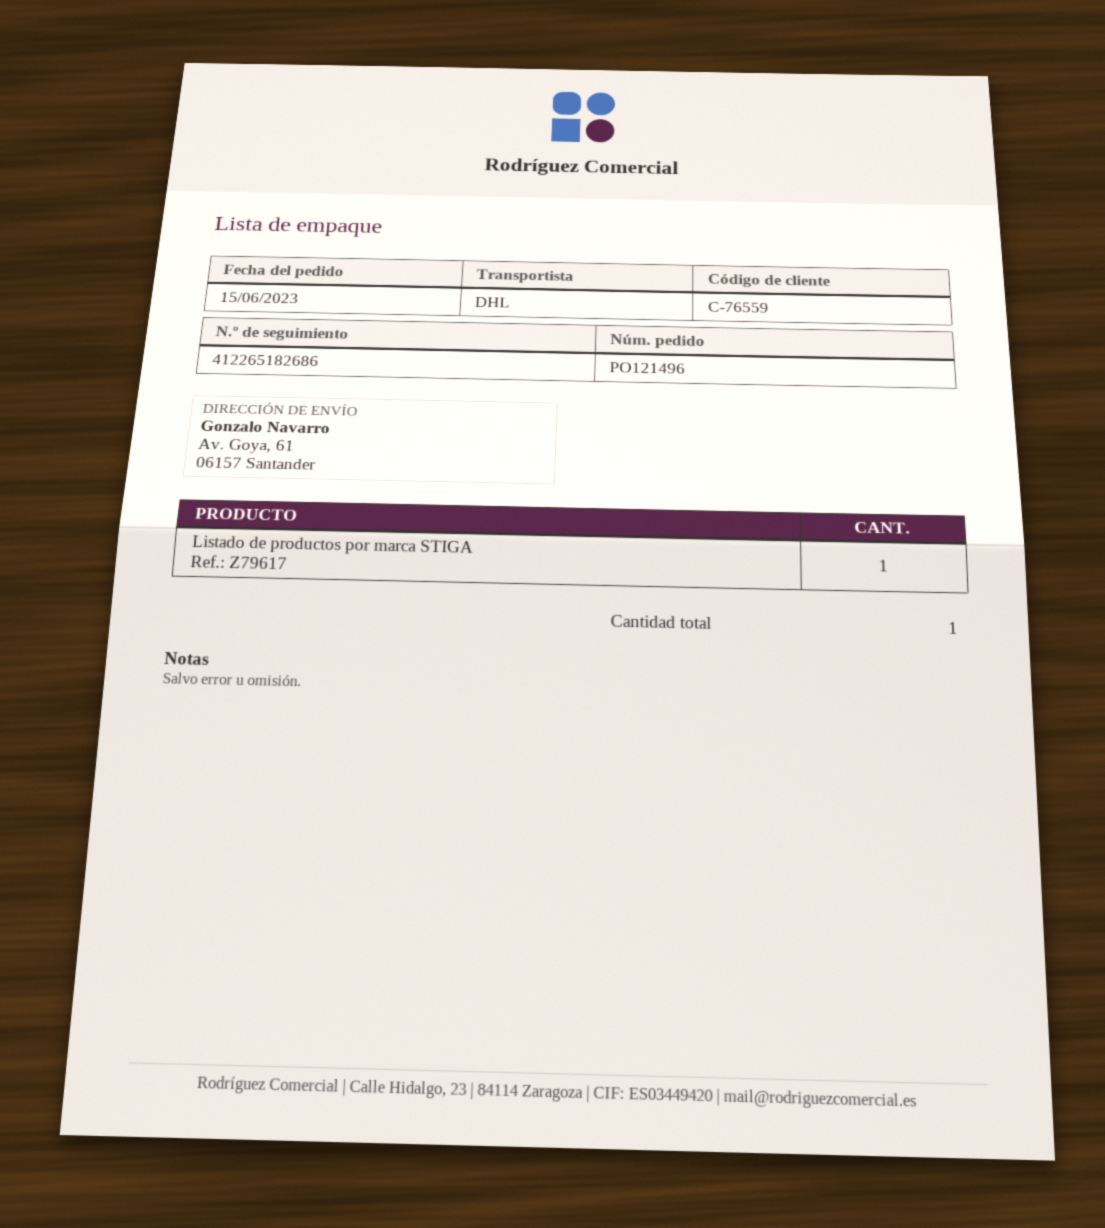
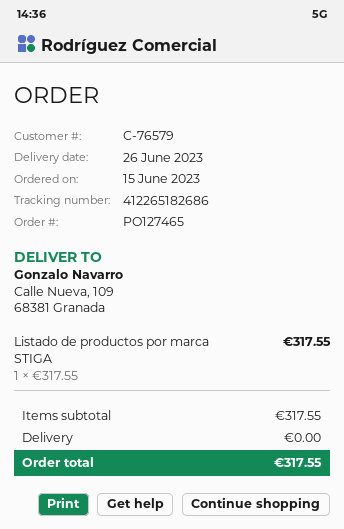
order number: PO121496 -> PO127465
customer number: C-76559 -> C-76579
ship to: Av. Goya, 61, 06157 Santander -> Calle Nueva, 109, 68381 Granada

